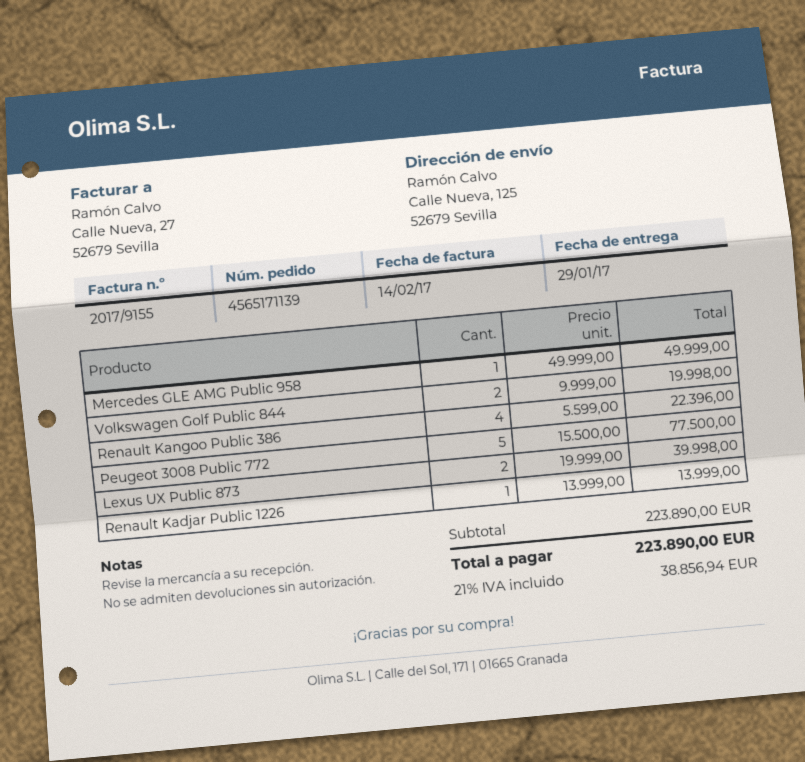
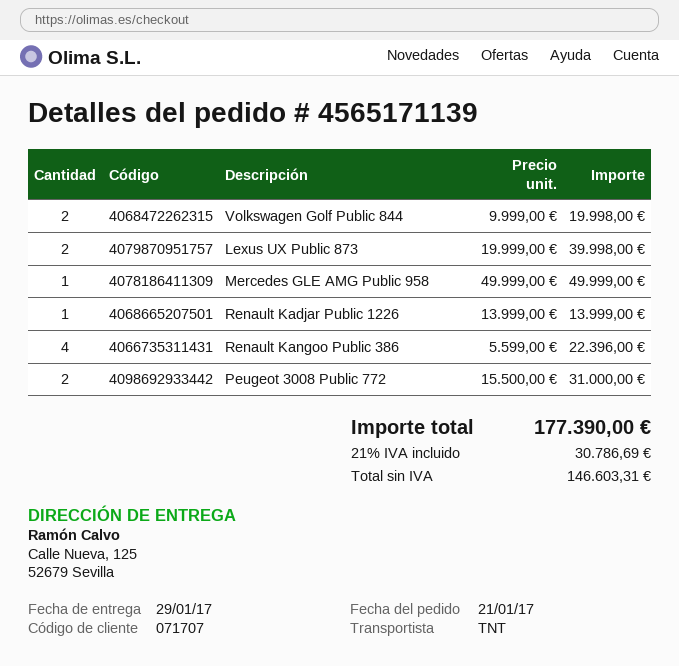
Peugeot 3008 Public 772: 5 x 15500.00 = 77500.00 -> 2 x 15500.00 = 31000.00
tax: 21% = 38856.94 -> 21% = 30786.69
total: 223890.00 -> 177390.00

